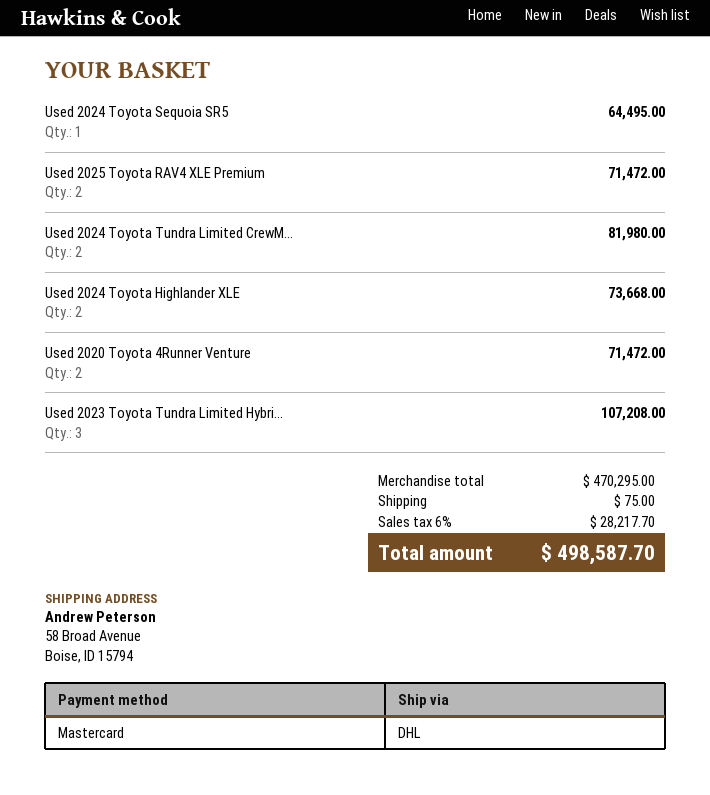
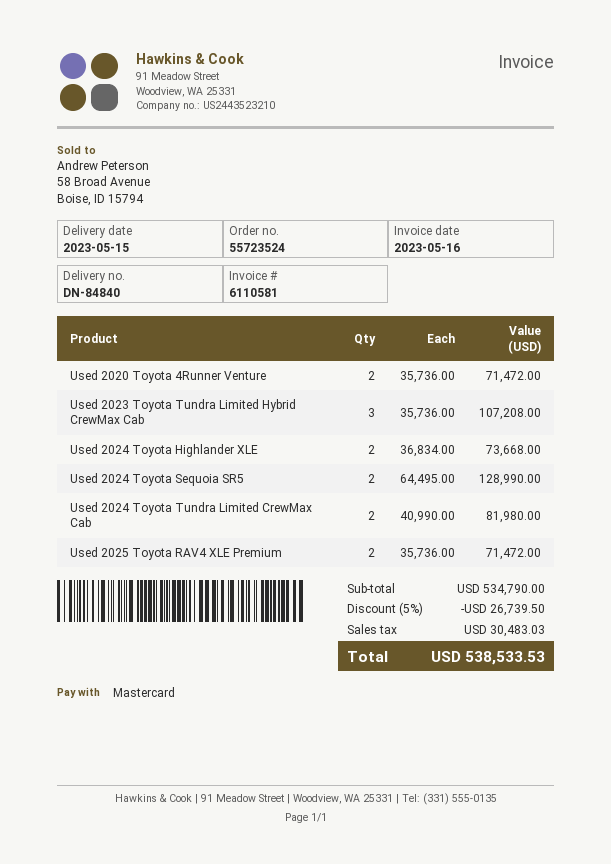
Used 2024 Toyota Sequoia SR5: 1 for 64495.00 -> 2 for 128990.00
subtotal: 470295.00 -> 534790.00
discount: none -> 5% = 26739.50
shipping: 75.00 -> none
tax: 28217.70 -> 30483.03
total: 498587.70 -> 538533.53

